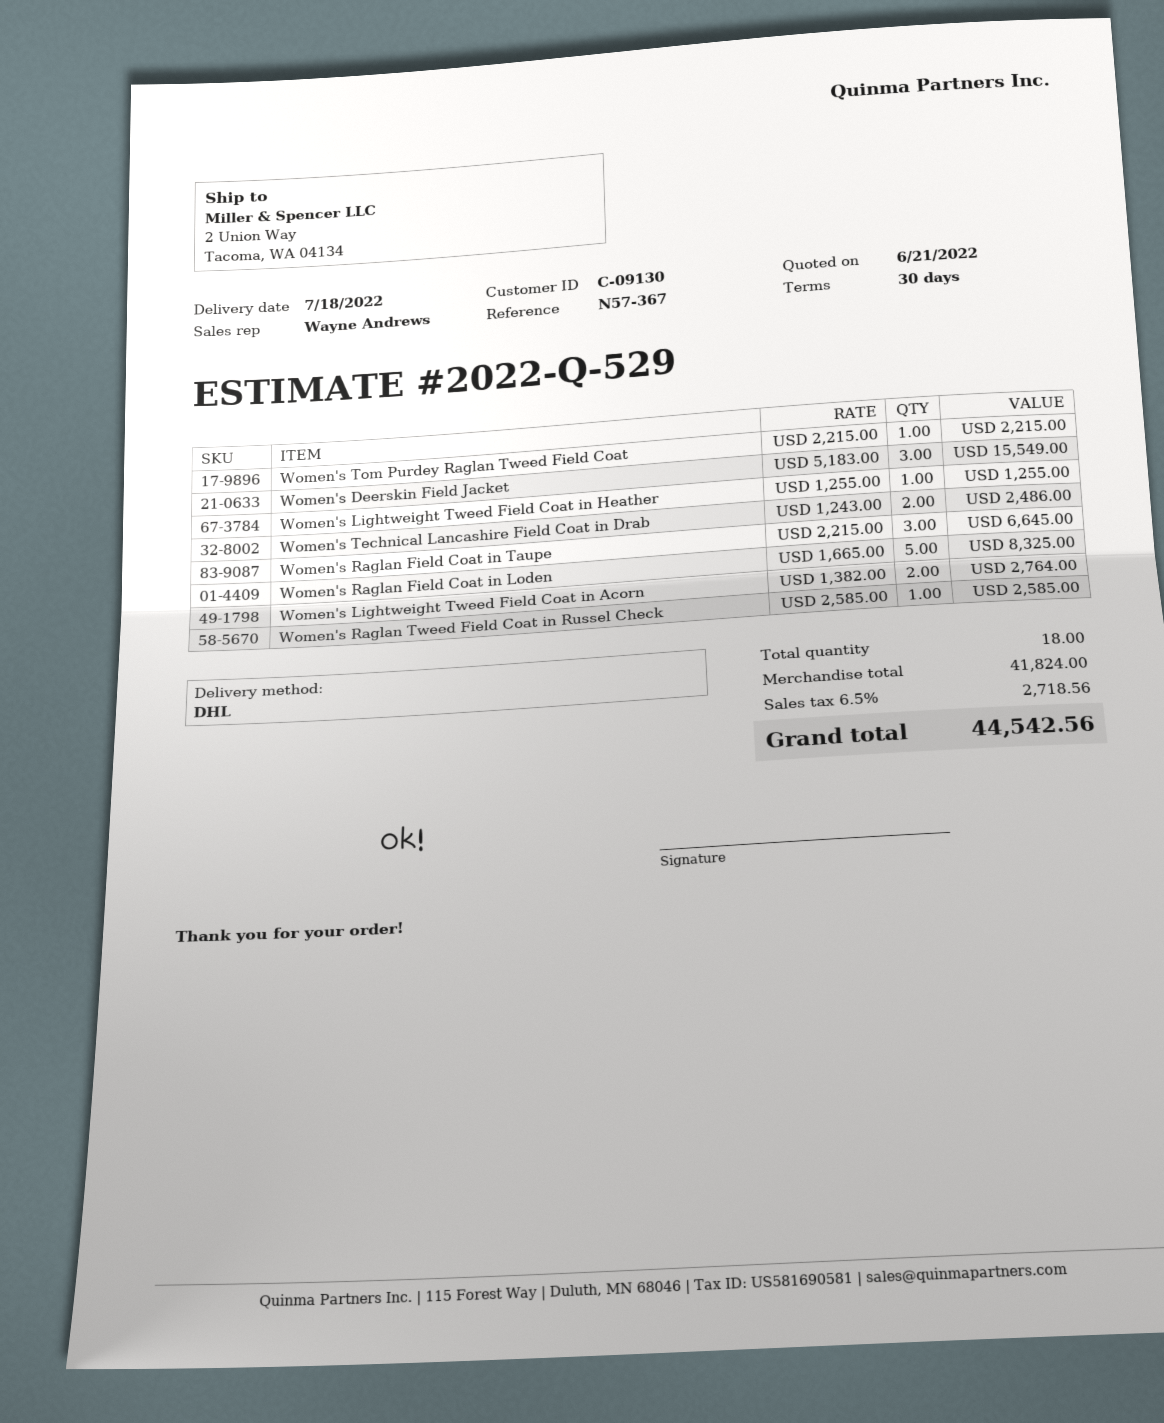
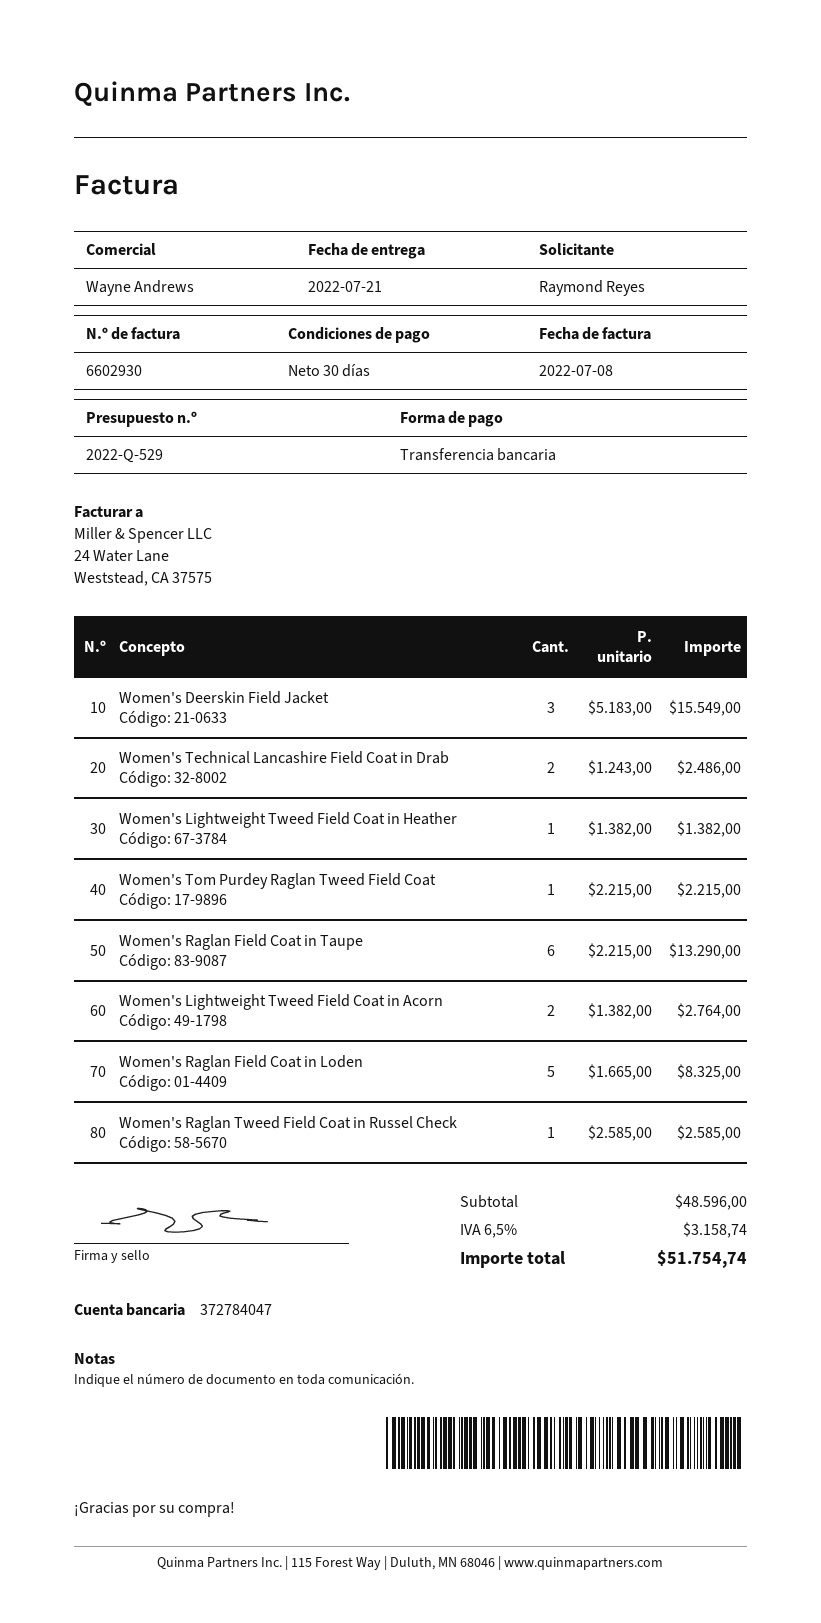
delivery date: 2022-07-18 -> 2022-07-21
Women's Lightweight Tweed Field Coat in Heather: 1 x 1255.00 = 1255.00 -> 1 x 1382.00 = 1382.00
Women's Raglan Field Coat in Taupe: 3 x 2215.00 = 6645.00 -> 6 x 2215.00 = 13290.00
subtotal: 41824.00 -> 48596.00
tax: 6.5% = 2718.56 -> 6.5% = 3158.74
total: 44542.56 -> 51754.74

